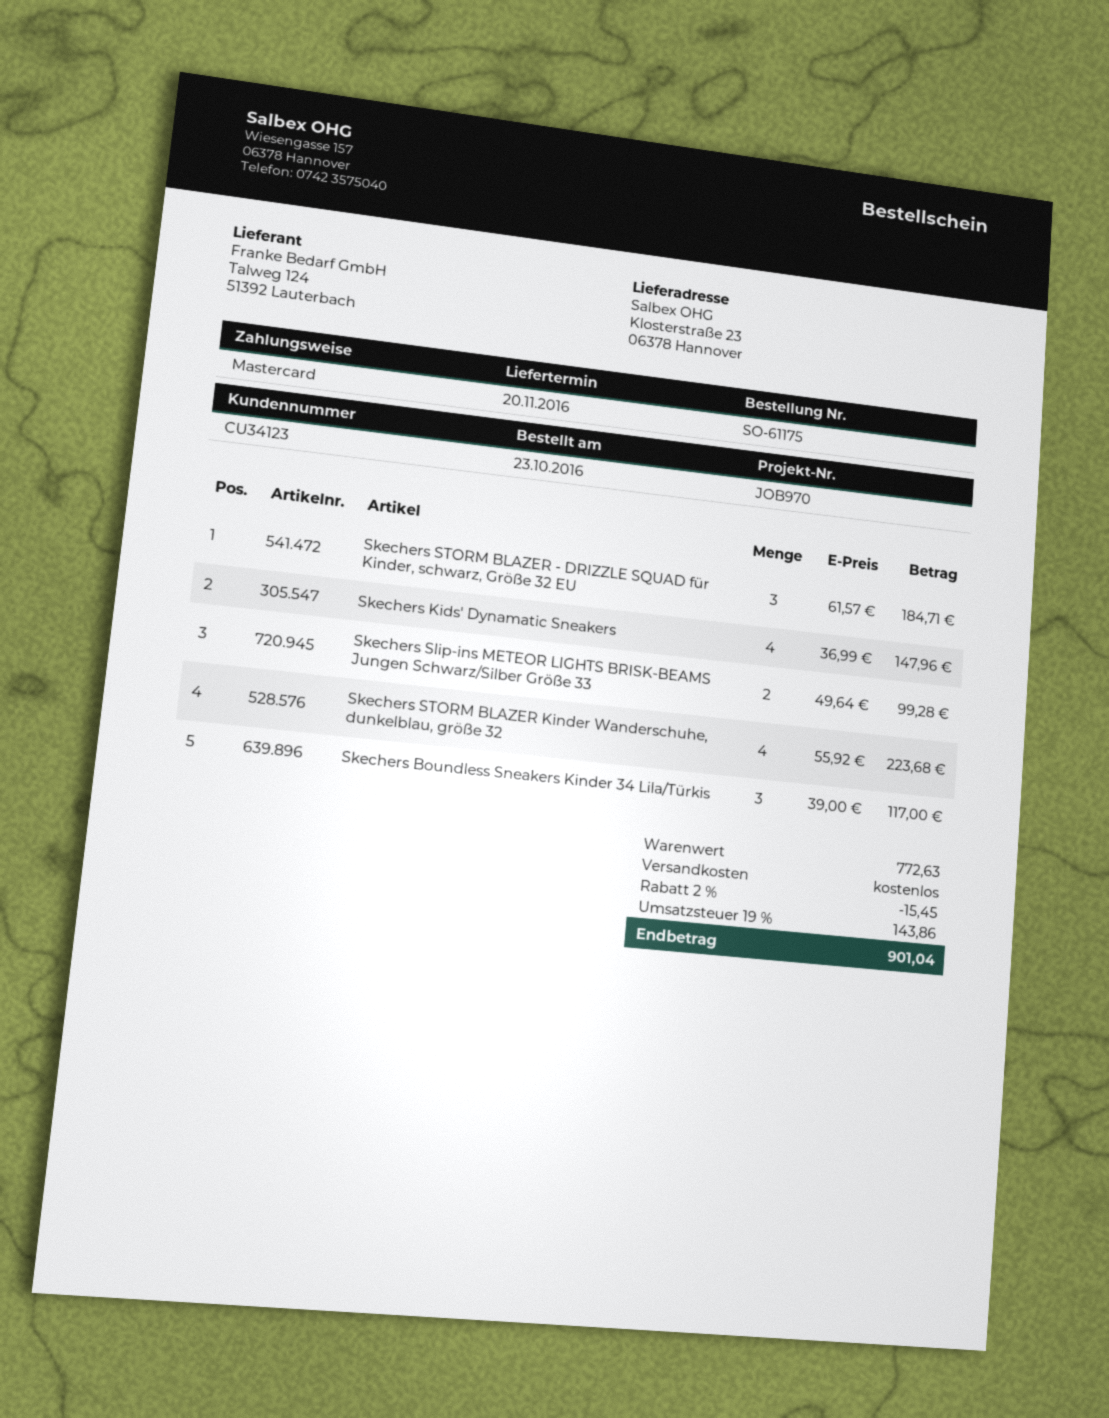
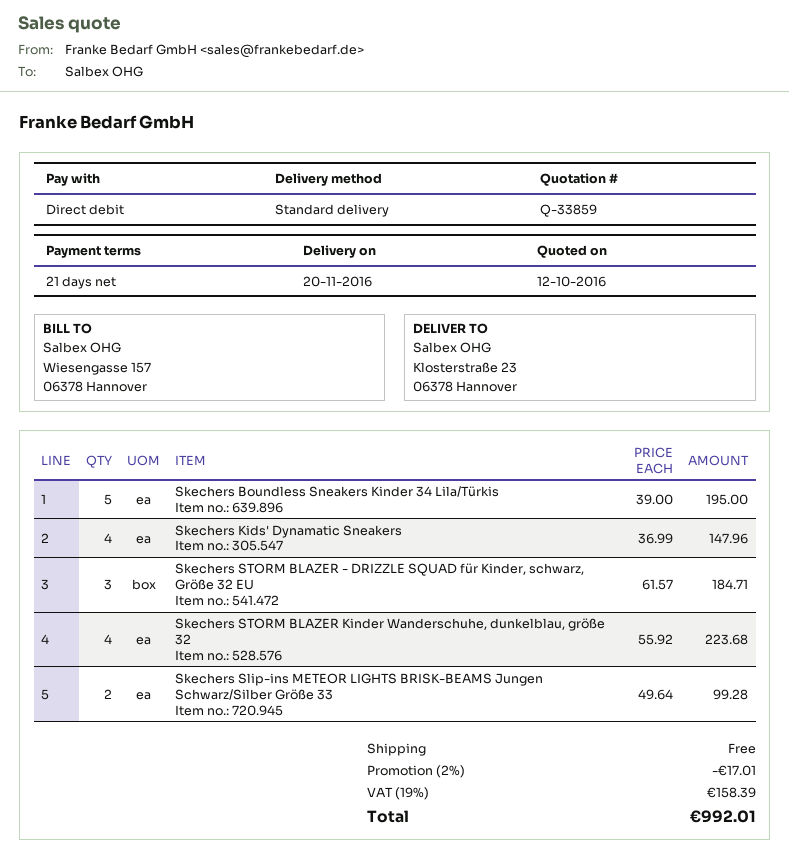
payment method: Mastercard -> direct debit
Skechers Boundless Sneakers Kinder 34 Lila/Türkis: 3 x 39.00 = 117.00 -> 5 x 39.00 = 195.00
discount: 2% = 15.45 -> 2% = 17.01
tax: 19% = 143.86 -> 19% = 158.39
total: 901.04 -> 992.01

